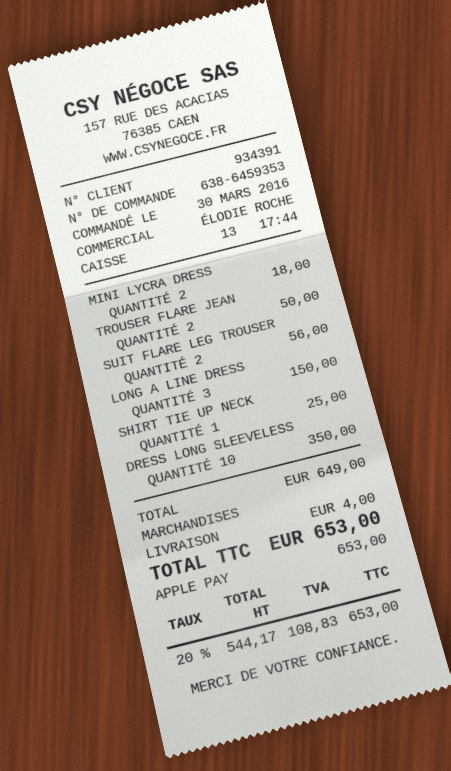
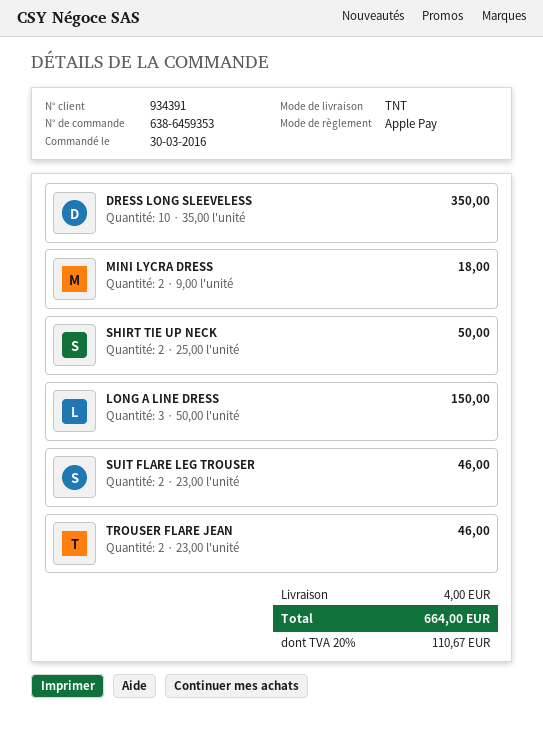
TROUSER FLARE JEAN: 2 for 50.00 -> 2 for 46.00
SUIT FLARE LEG TROUSER: 2 for 56.00 -> 2 for 46.00
SHIRT TIE UP NECK: 1 for 25.00 -> 2 for 50.00
tax: 20% = 108.83 -> 20% = 110.67
total: 653.00 -> 664.00

